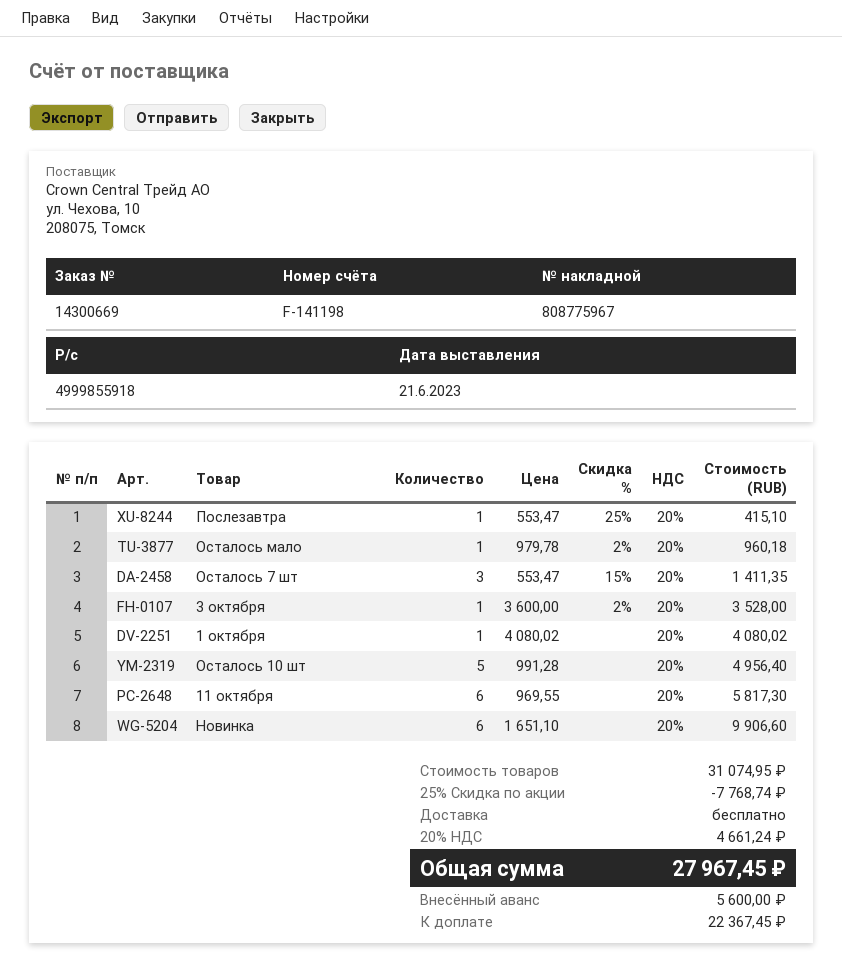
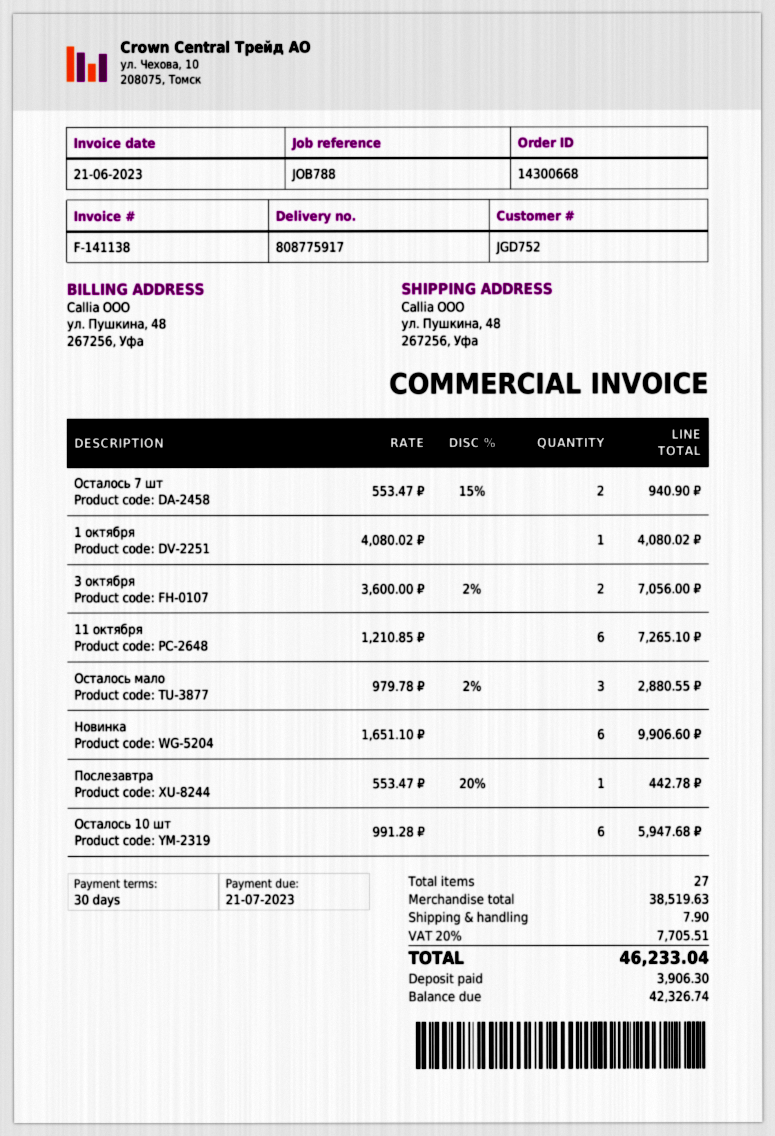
order number: 14300669 -> 14300668
delivery note number: 808775967 -> 808775917
invoice number: F-141198 -> F-141138
Послезавтра: 1 x 553.47 - 25% = 415.10 -> 1 x 553.47 - 20% = 442.78
Осталось мало: 1 x 979.78 - 2% = 960.18 -> 3 x 979.78 - 2% = 2880.55
Осталось 7 шт: 3 x 553.47 - 15% = 1411.35 -> 2 x 553.47 - 15% = 940.90
3 октября: 1 x 3600.00 - 2% = 3528.00 -> 2 x 3600.00 - 2% = 7056.00
Осталось 10 шт: 5 x 991.28 = 4956.40 -> 6 x 991.28 = 5947.68
11 октября: 6 x 969.55 = 5817.30 -> 6 x 1210.85 = 7265.10
subtotal: 31074.95 -> 38519.63
discount: 25% = 7768.74 -> none
shipping: 0.00 -> 7.90
tax: 20% = 4661.24 -> 20% = 7705.51
total: 27967.45 -> 46233.04
deposit: 5600.00 -> 3906.30
balance: 22367.45 -> 42326.74

